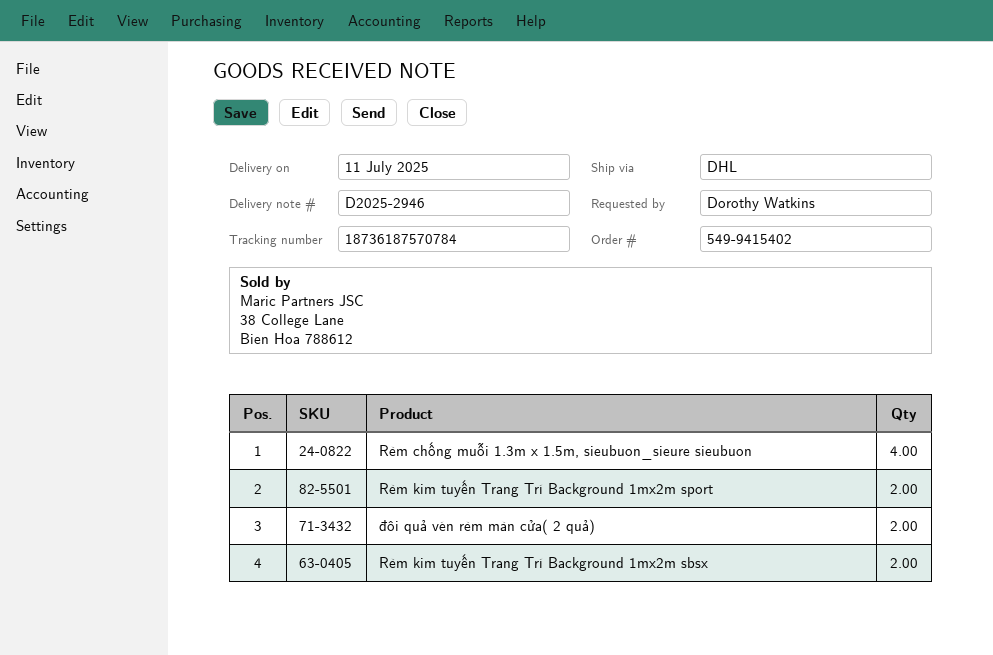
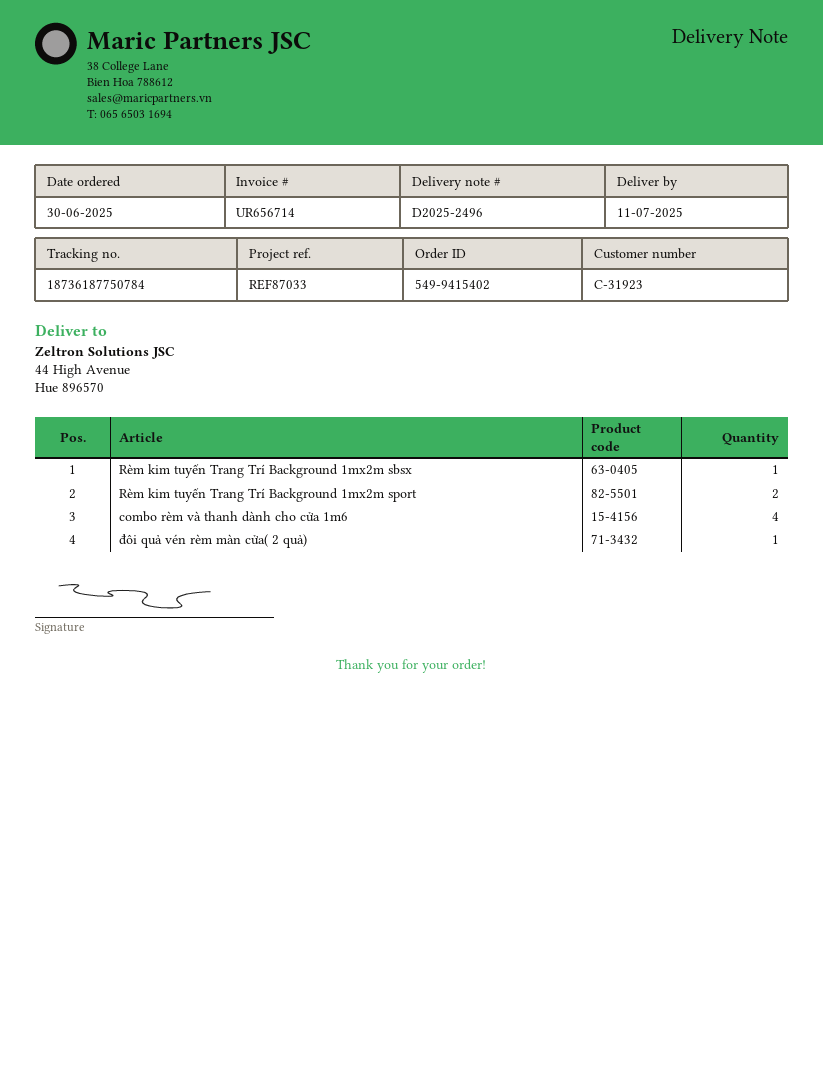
delivery note number: D2025-2946 -> D2025-2496
tracking number: 18736187570784 -> 18736187750784
Rèm chống muỗi 1.3m x 1.5m, sieubuon_sieure sieubuon: 4 -> none
đôi quả vén rèm màn cửa( 2 quả): 2 -> 1
Rèm kim tuyến Trang Trí Background 1mx2m sbsx: 2 -> 1
combo rèm và thanh dành cho cửa 1m6: none -> 4

